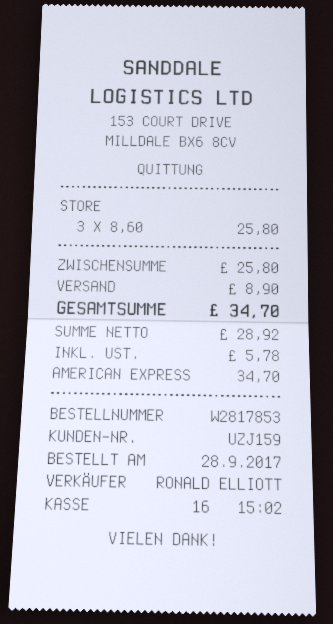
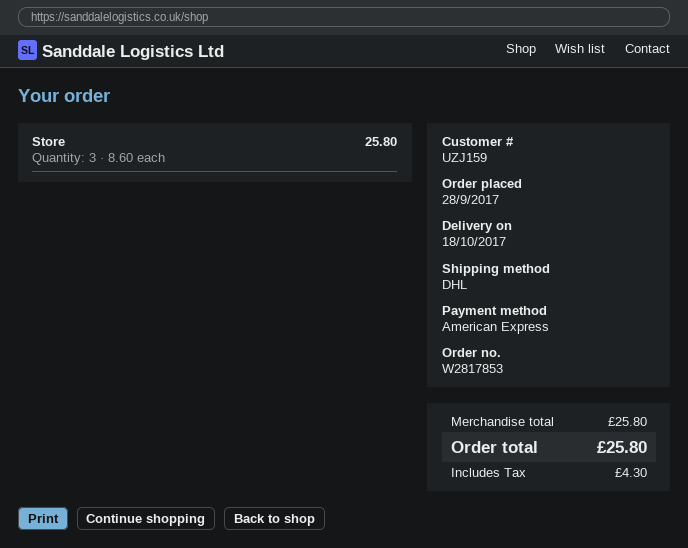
shipping: 8.90 -> none
tax: 5.78 -> 4.30
total: 34.70 -> 25.80

